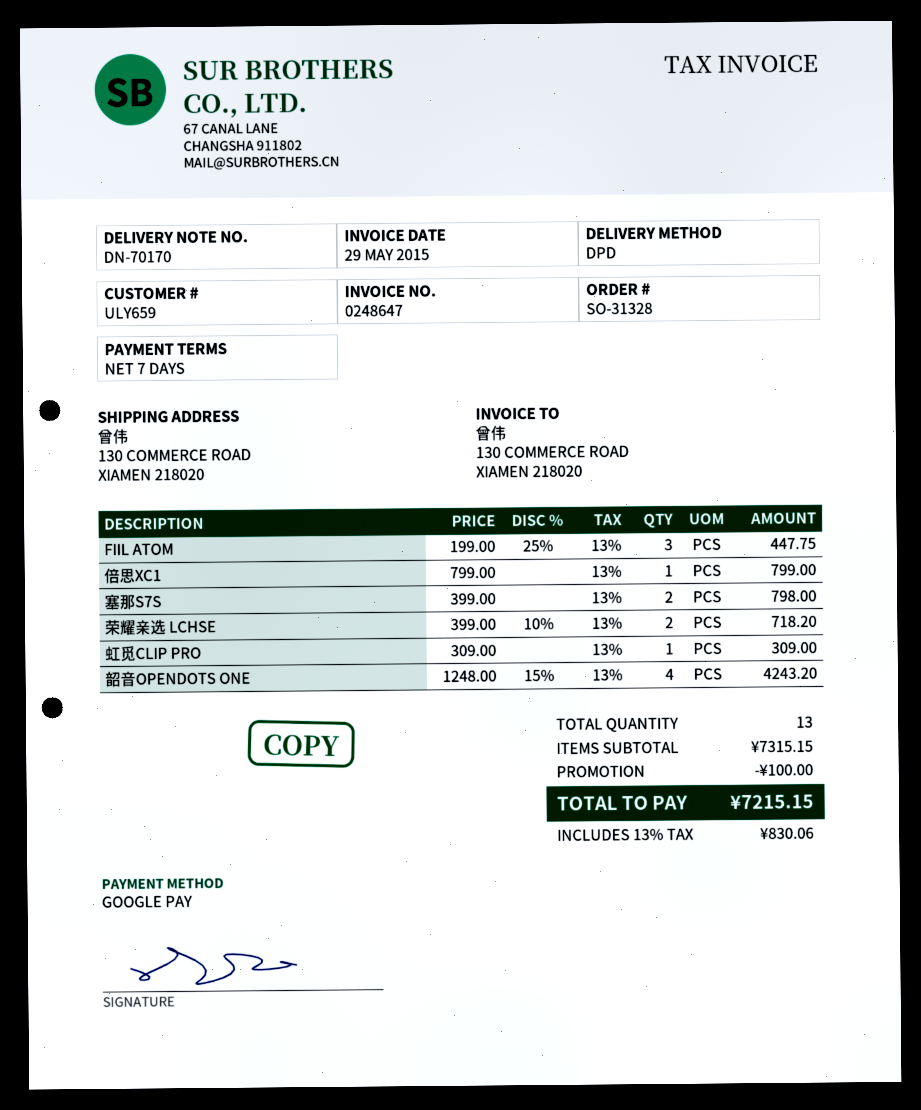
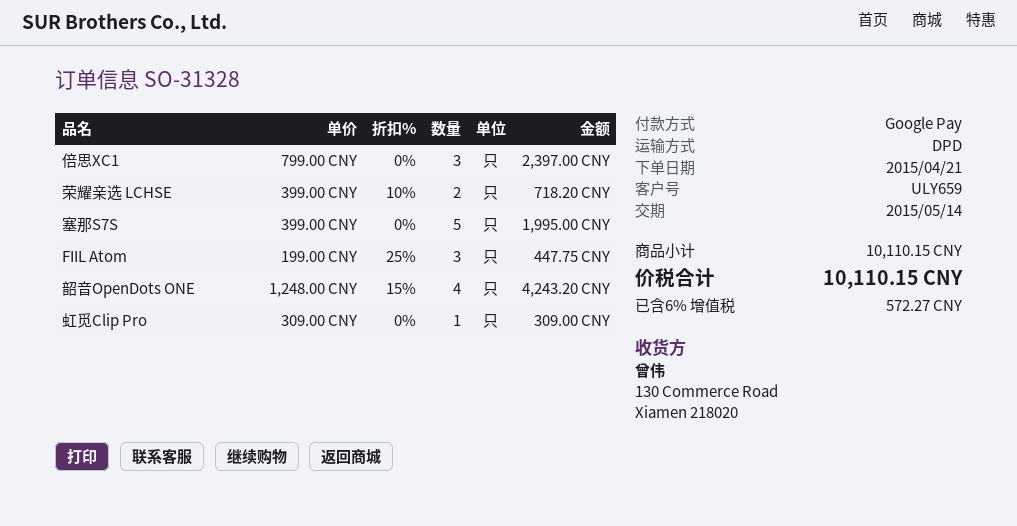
倍思XC1: 1 x 799.00 = 799.00 -> 3 x 799.00 = 2397.00
塞那S7S: 2 x 399.00 = 798.00 -> 5 x 399.00 = 1995.00
subtotal: 7315.15 -> 10110.15
discount: 100.00 -> none
tax: 13% = 830.06 -> 6% = 572.27
total: 7215.15 -> 10110.15

